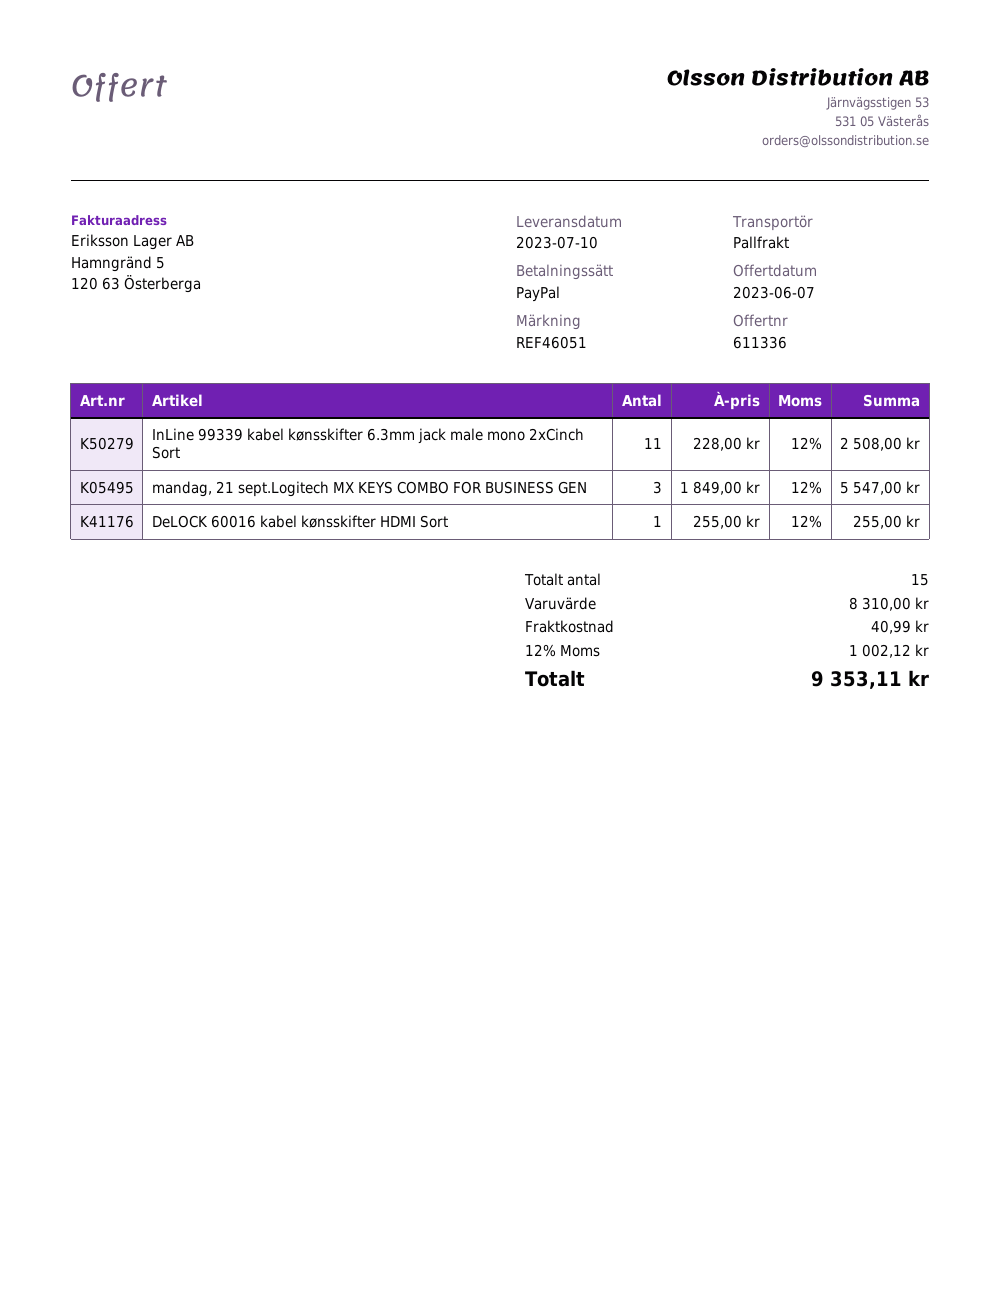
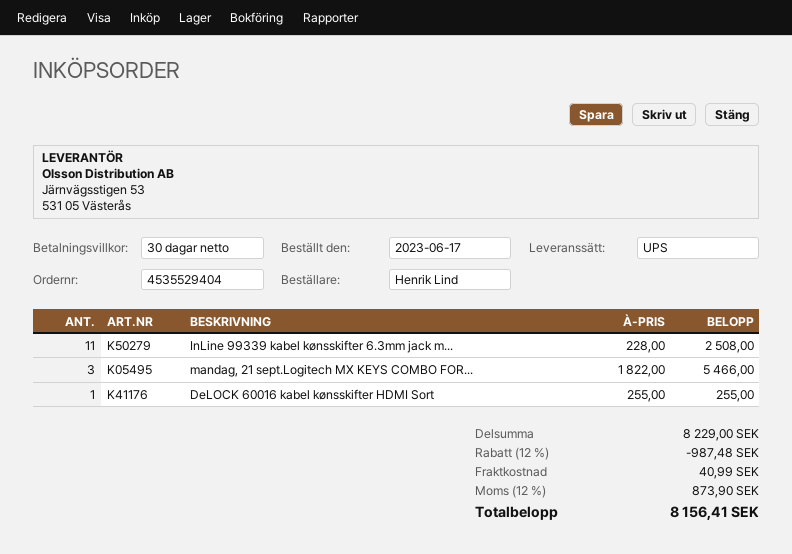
shipping method: pallet freight -> UPS
mandag, 21 sept.Logitech MX KEYS COMBO FOR BUSINESS GEN: 3 x 1849.00 = 5547.00 -> 3 x 1822.00 = 5466.00
subtotal: 8310.00 -> 8229.00
discount: none -> 12% = 987.48
tax: 12% = 1002.12 -> 12% = 873.90
total: 9353.11 -> 8156.41

